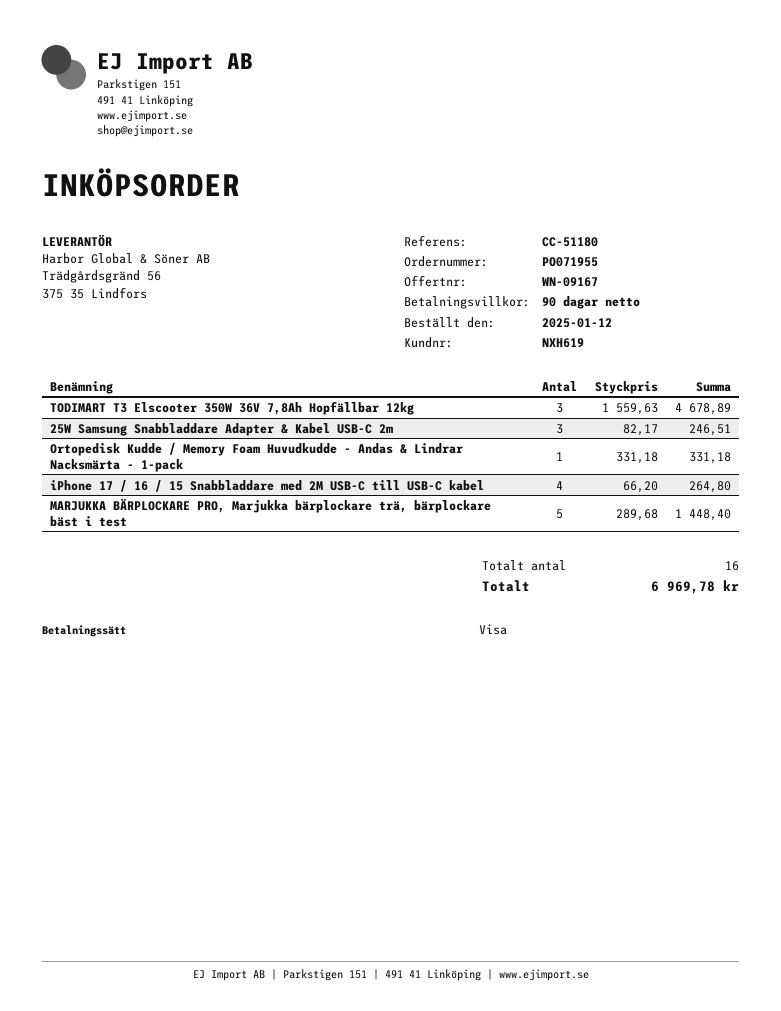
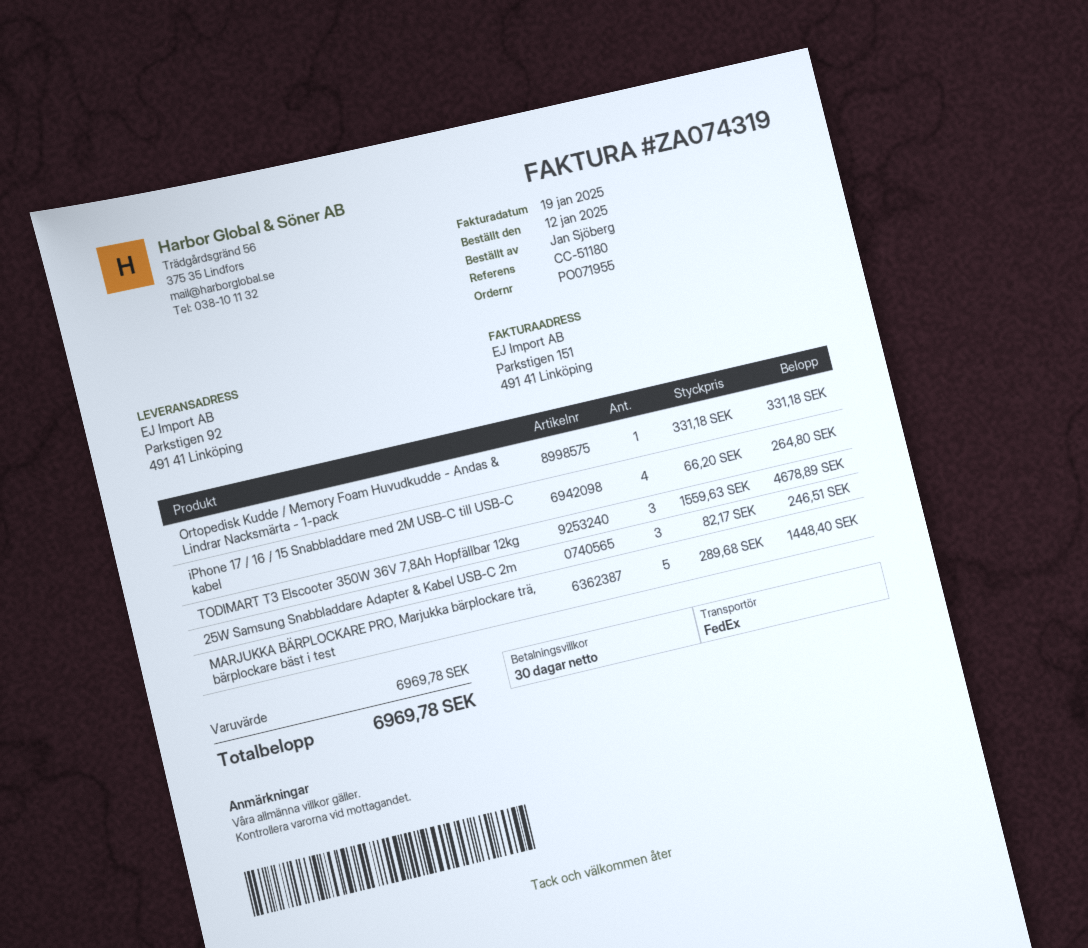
payment terms: 90 days -> 30 days

